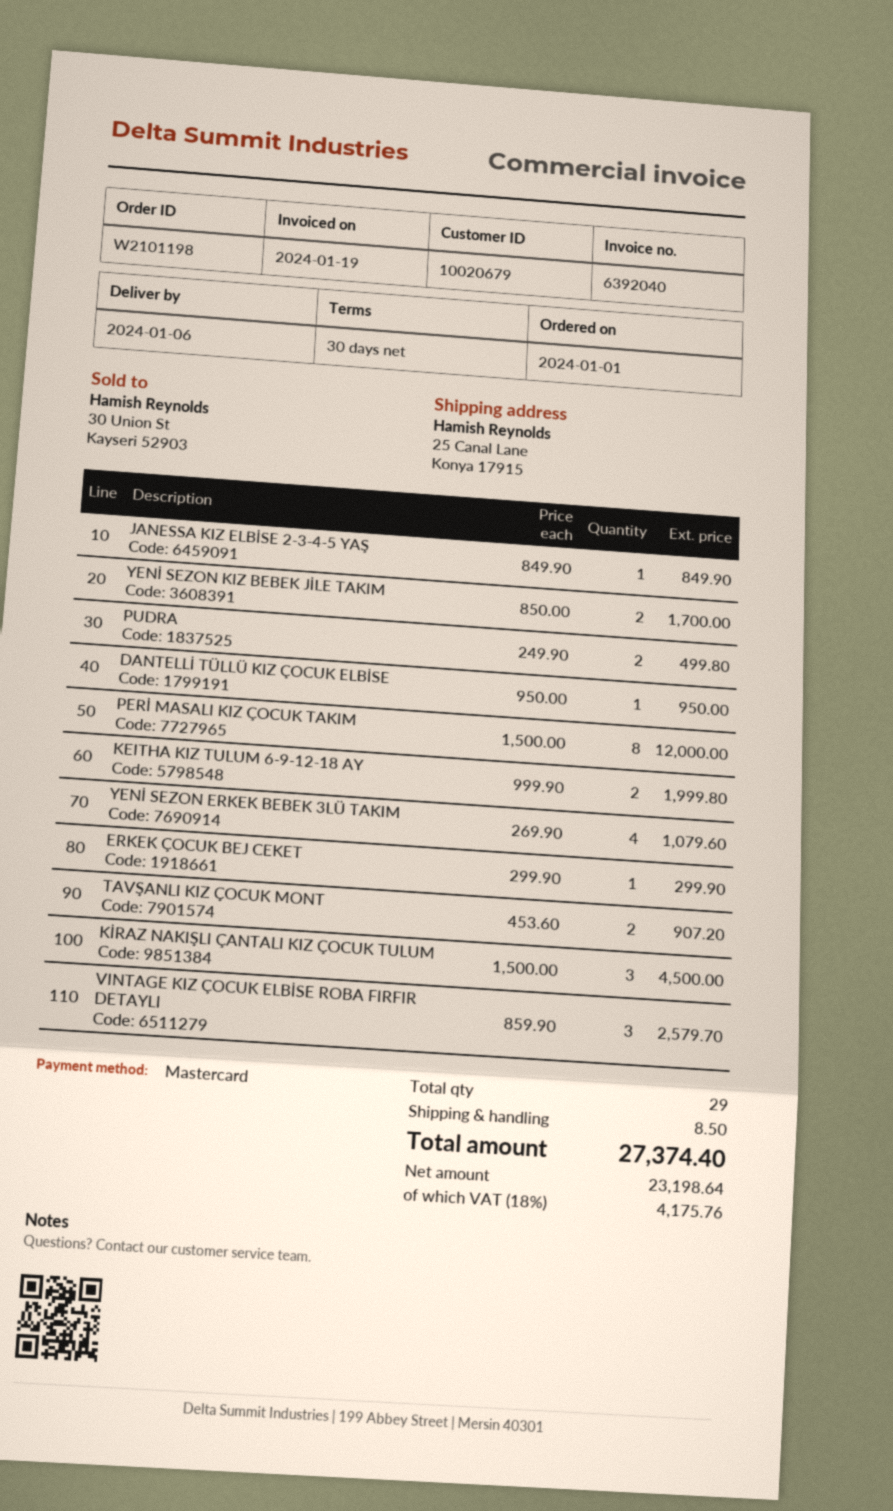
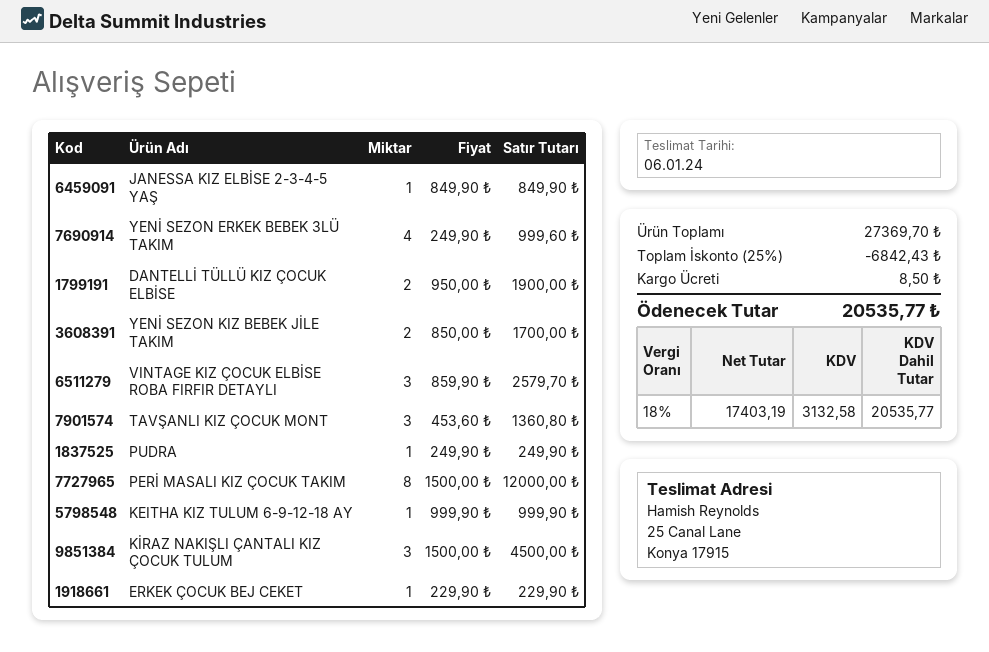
PUDRA: 2 x 249.90 = 499.80 -> 1 x 249.90 = 249.90
DANTELLİ TÜLLÜ KIZ ÇOCUK ELBİSE: 1 x 950.00 = 950.00 -> 2 x 950.00 = 1900.00
KEITHA KIZ TULUM 6-9-12-18 AY: 2 x 999.90 = 1999.80 -> 1 x 999.90 = 999.90
YENİ SEZON ERKEK BEBEK 3LÜ TAKIM: 4 x 269.90 = 1079.60 -> 4 x 249.90 = 999.60
ERKEK ÇOCUK BEJ CEKET: 1 x 299.90 = 299.90 -> 1 x 229.90 = 229.90
TAVŞANLI KIZ ÇOCUK MONT: 2 x 453.60 = 907.20 -> 3 x 453.60 = 1360.80
discount: none -> 25% = 6842.43
net: 23198.64 -> 17403.19
tax: 18% = 4175.76 -> 18% = 3132.58
total: 27374.40 -> 20535.77

